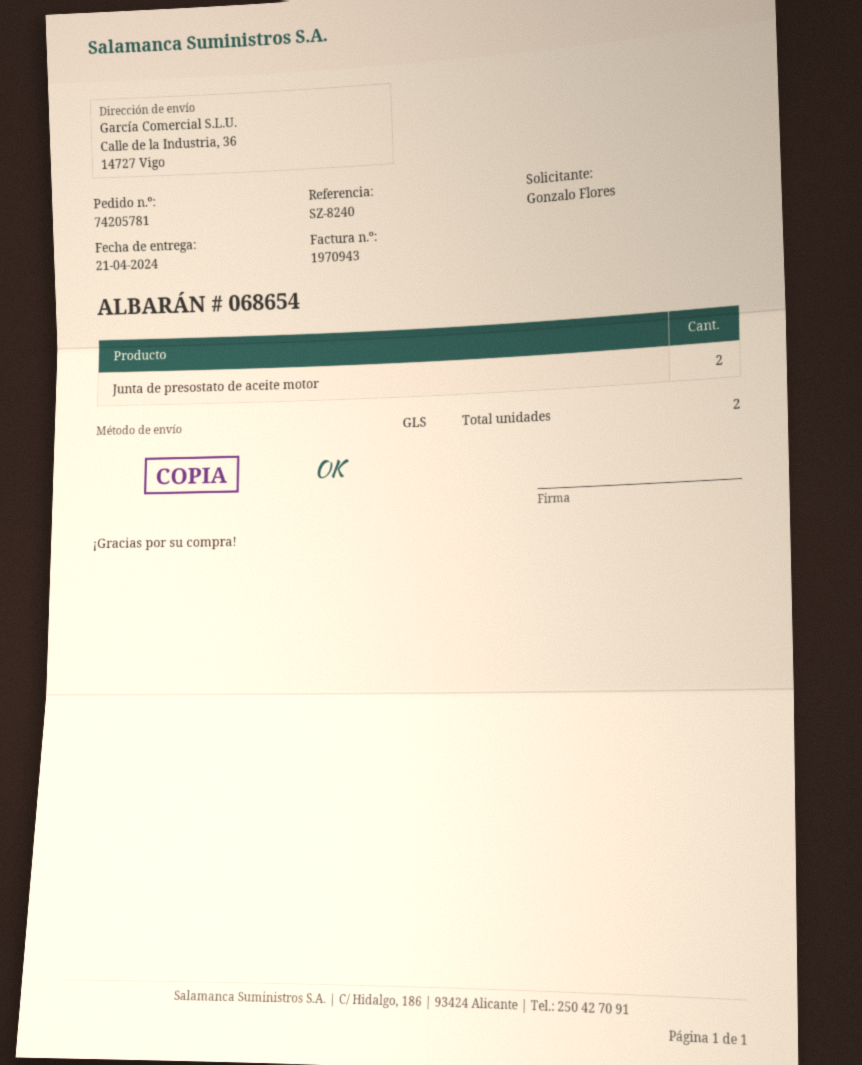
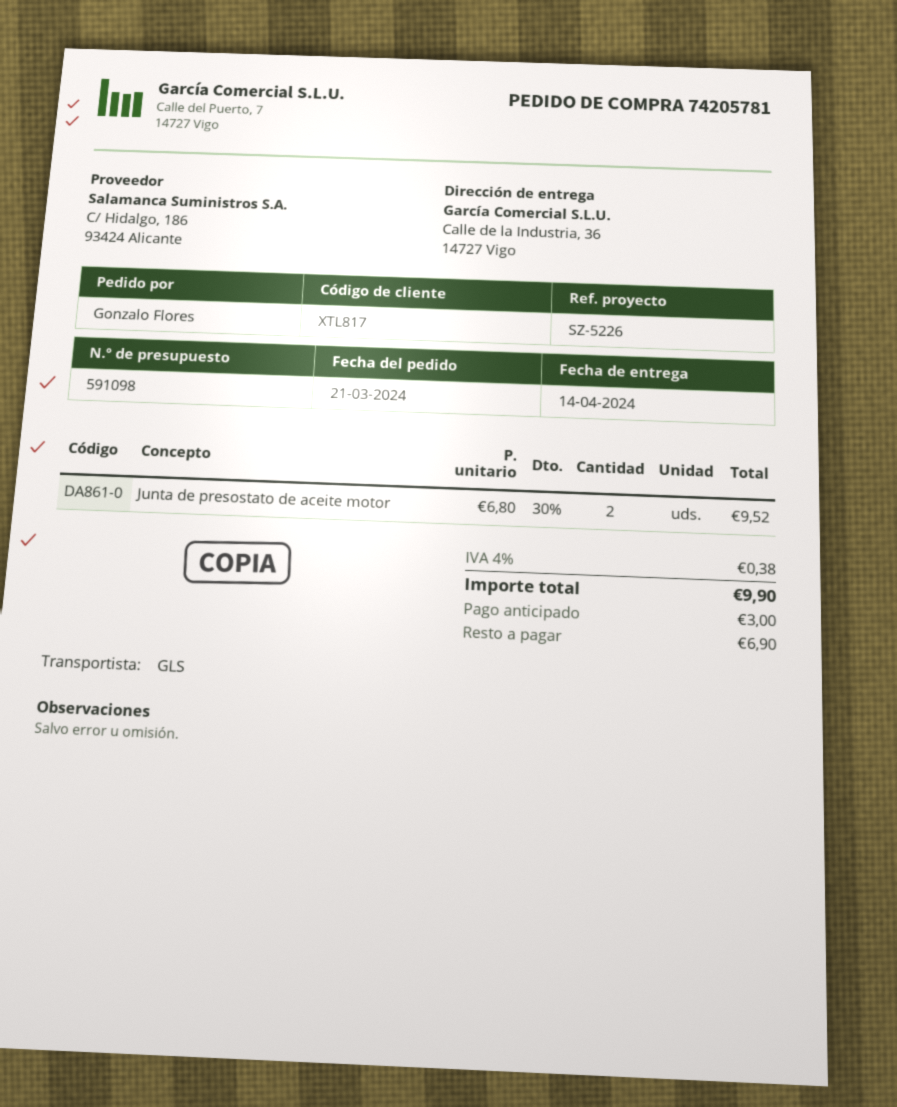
delivery date: 2024-04-21 -> 2024-04-14
reference: SZ-8240 -> SZ-5226

